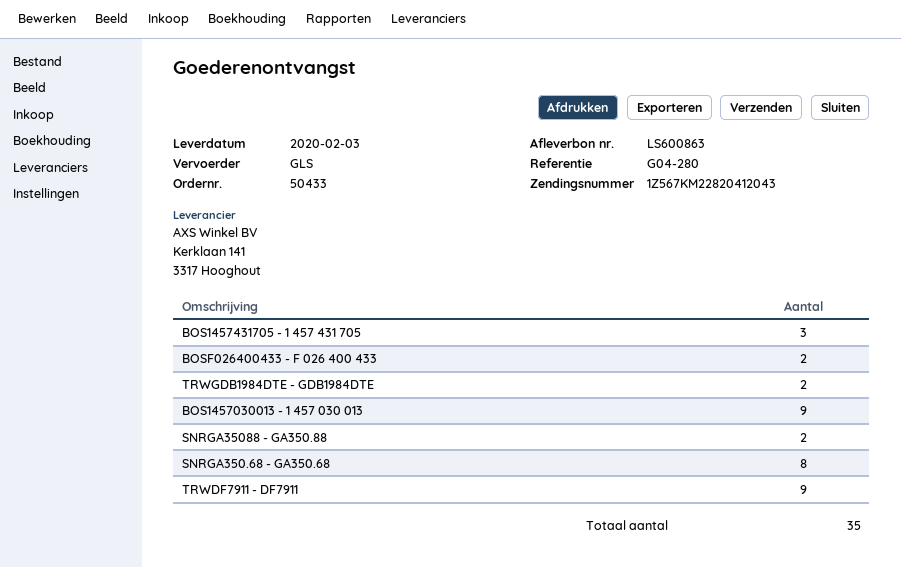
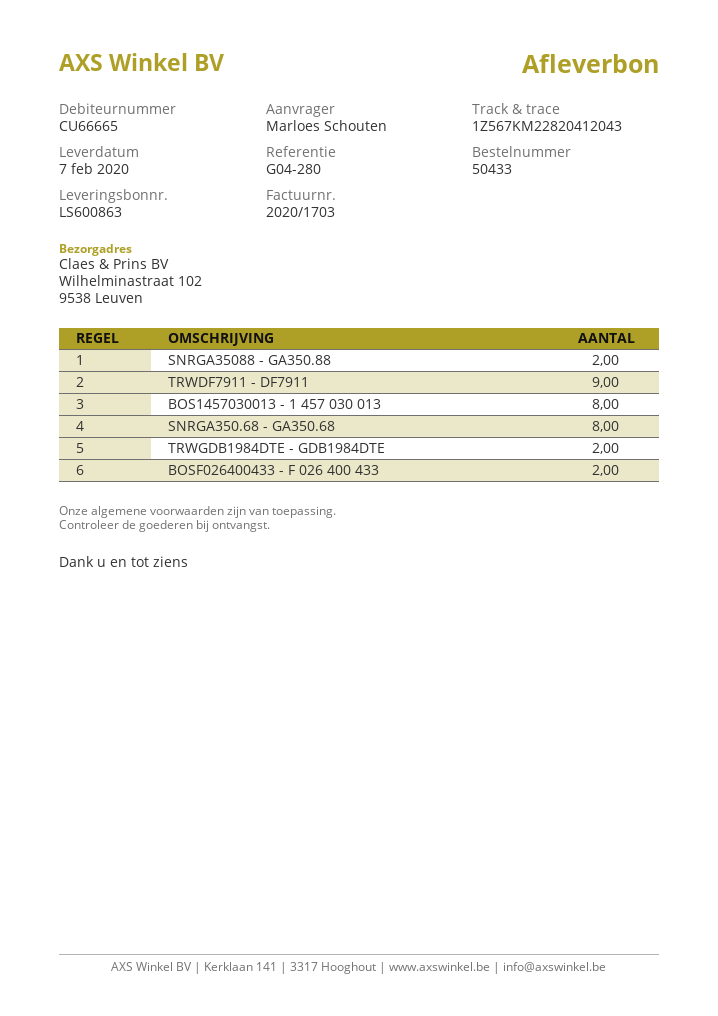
delivery date: 2020-02-03 -> 2020-02-07
BOS1457431705 - 1 457 431 705: 3 -> none
BOS1457030013 - 1 457 030 013: 9 -> 8

